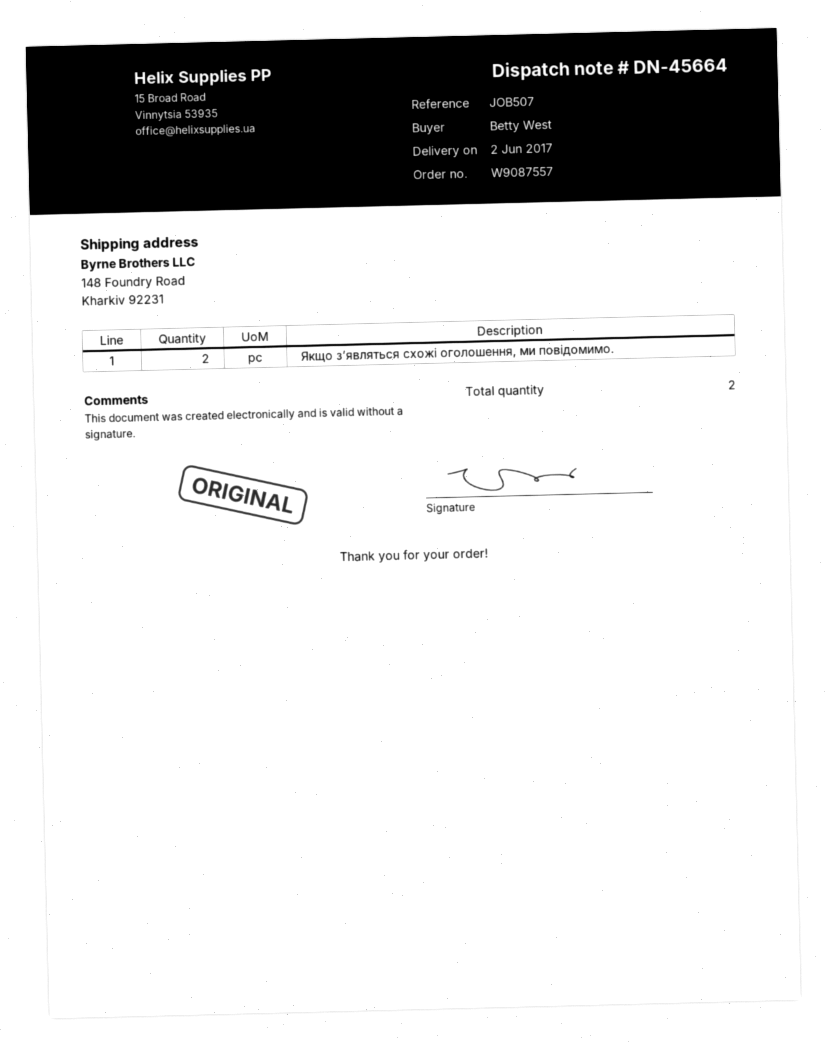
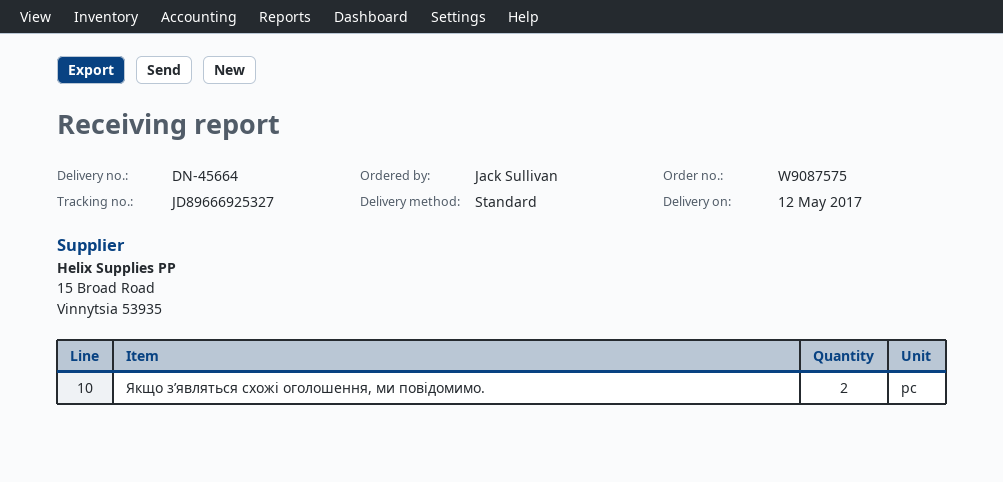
order number: W9087557 -> W9087575
delivery date: 2017-06-02 -> 2017-05-12
ordered by: Betty West -> Jack Sullivan

